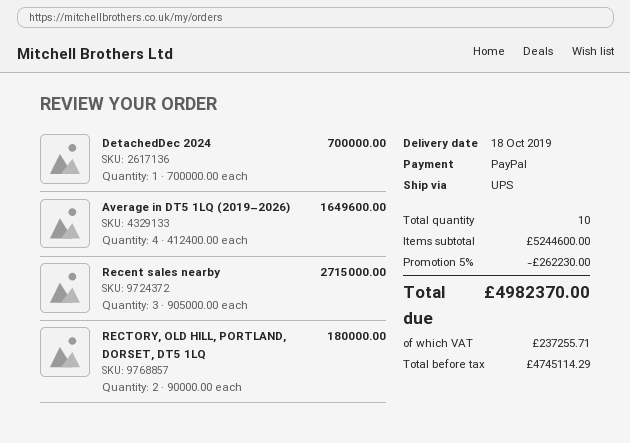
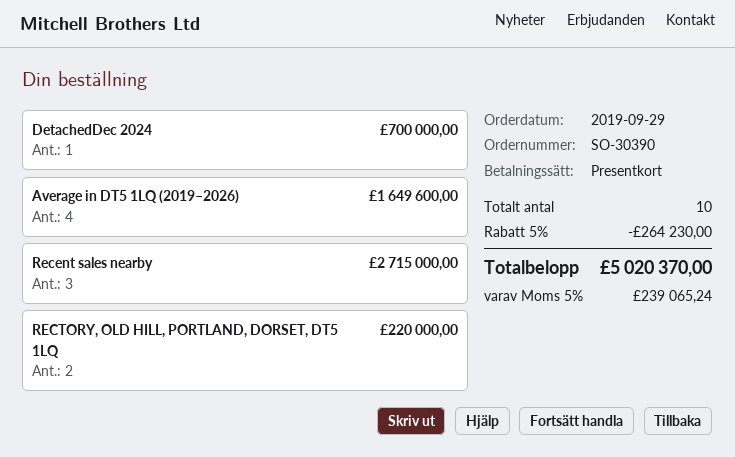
payment method: PayPal -> gift card
RECTORY, OLD HILL, PORTLAND, DORSET, DT5 1LQ: 2 for 180000.00 -> 2 for 220000.00
discount: 5% = 262230.00 -> 5% = 264230.00
tax: 237255.71 -> 239065.24
total: 4982370.00 -> 5020370.00

